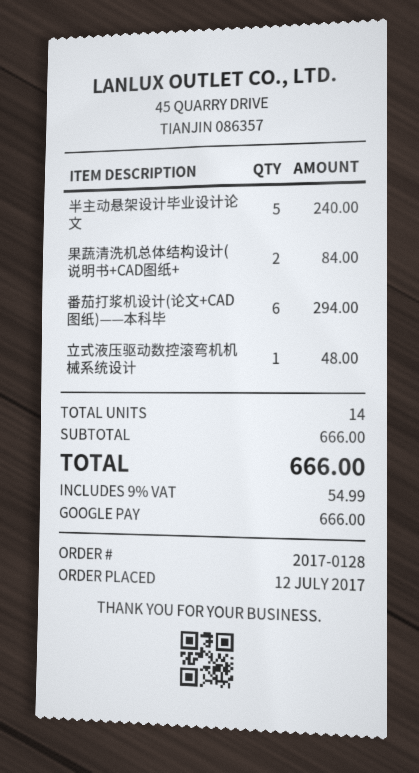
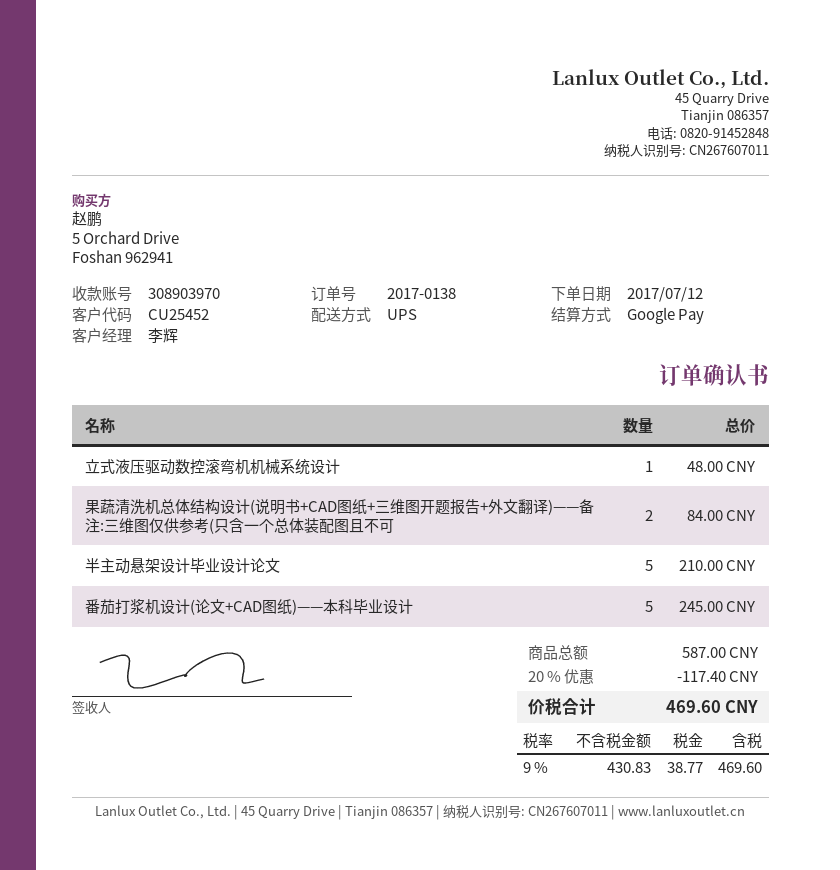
order number: 2017-0128 -> 2017-0138
半主动悬架设计毕业设计论文: 5 for 240.00 -> 5 for 210.00
番茄打浆机设计(论文+CAD图纸)——本科毕: 6 for 294.00 -> 5 for 245.00
subtotal: 666.00 -> 587.00
discount: none -> 20% = 117.40
tax: 9% = 54.99 -> 9% = 38.77
total: 666.00 -> 469.60

